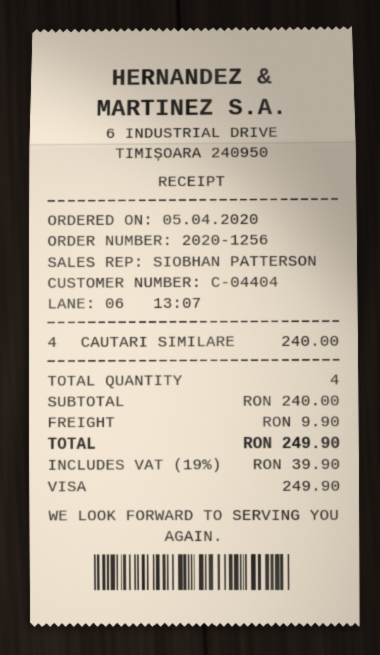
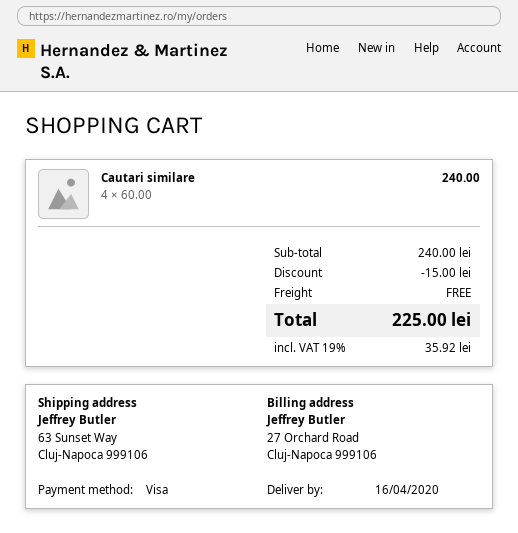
discount: none -> 15.00
shipping: 9.90 -> 0.00
tax: 19% = 39.90 -> 19% = 35.92
total: 249.90 -> 225.00

